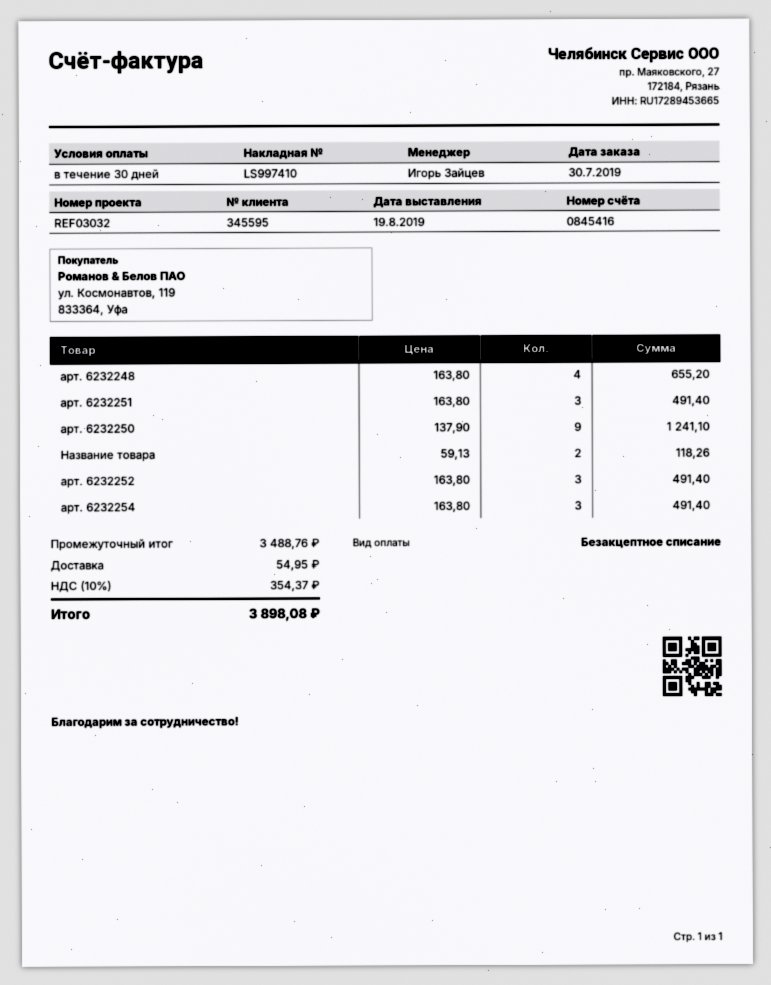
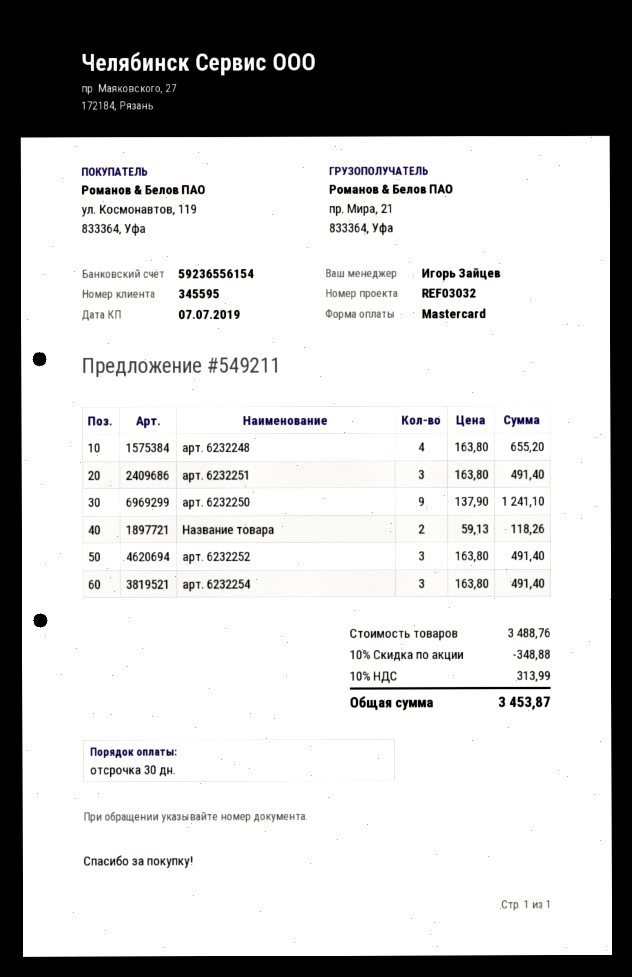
payment method: direct debit -> Mastercard
discount: none -> 10% = 348.88
shipping: 54.95 -> none
tax: 10% = 354.37 -> 10% = 313.99
total: 3898.08 -> 3453.87

